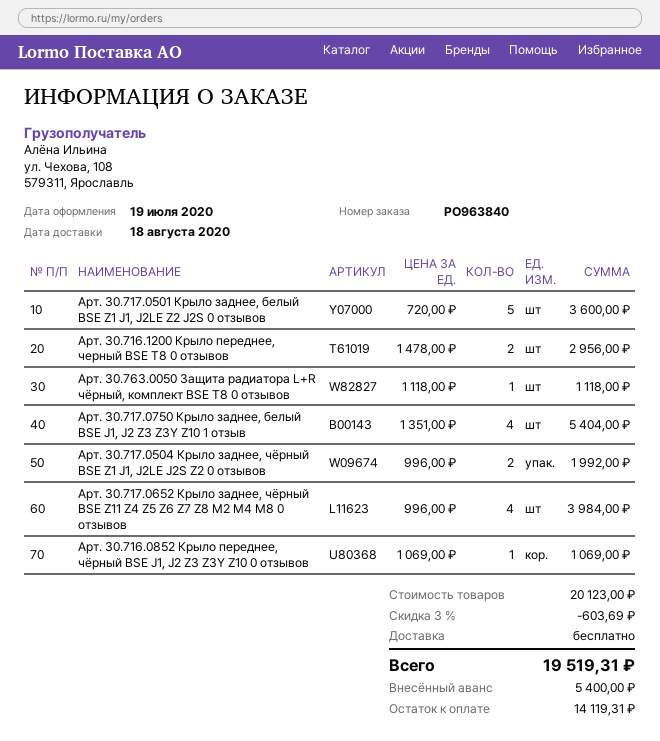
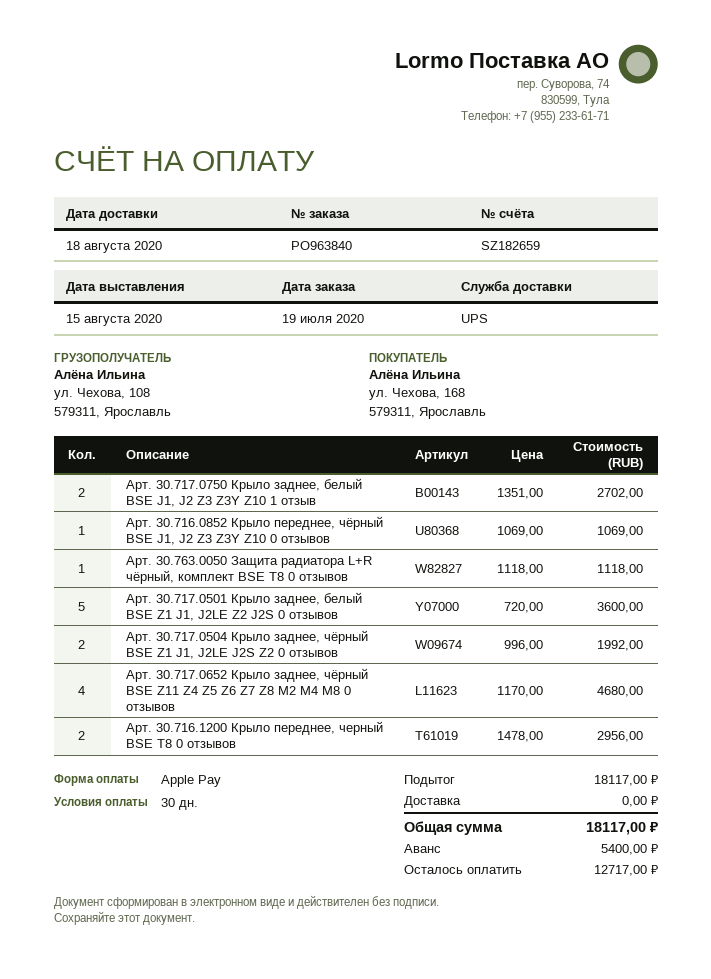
Арт. 30.717.0750 Крыло заднее, белый BSE J1, J2 Z3 Z3Y Z10 1 отзыв: 4 x 1351.00 = 5404.00 -> 2 x 1351.00 = 2702.00
Арт. 30.717.0652 Крыло заднее, чёрный BSE Z11 Z4 Z5 Z6 Z7 Z8 M2 M4 M8 0 отзывов: 4 x 996.00 = 3984.00 -> 4 x 1170.00 = 4680.00
subtotal: 20123.00 -> 18117.00
discount: 3% = 603.69 -> none
total: 19519.31 -> 18117.00
balance: 14119.31 -> 12717.00

